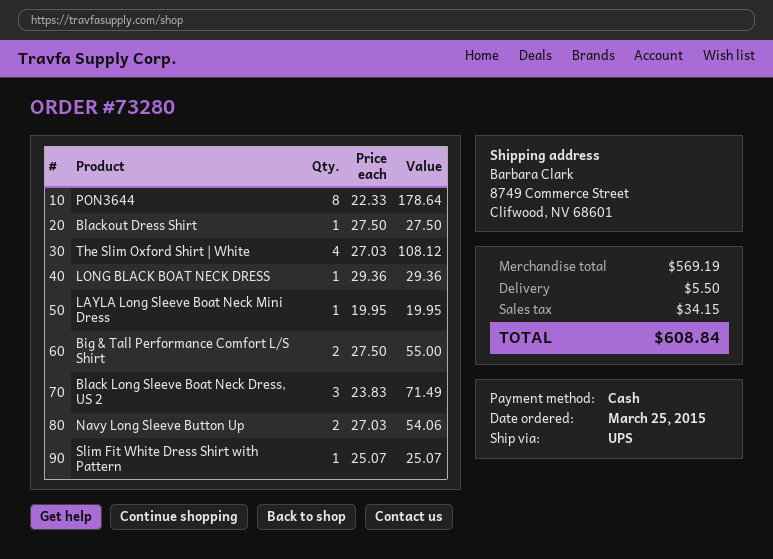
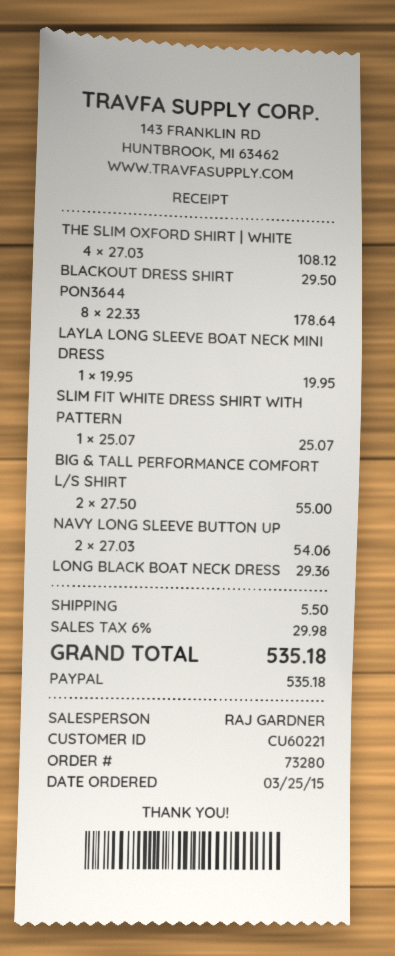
payment method: cash -> PayPal
Blackout Dress Shirt: 1 x 27.50 = 27.50 -> 1 x 29.50 = 29.50
Black Long Sleeve Boat Neck Dress, US 2: 3 x 23.83 = 71.49 -> none
tax: 34.15 -> 29.98
total: 608.84 -> 535.18

